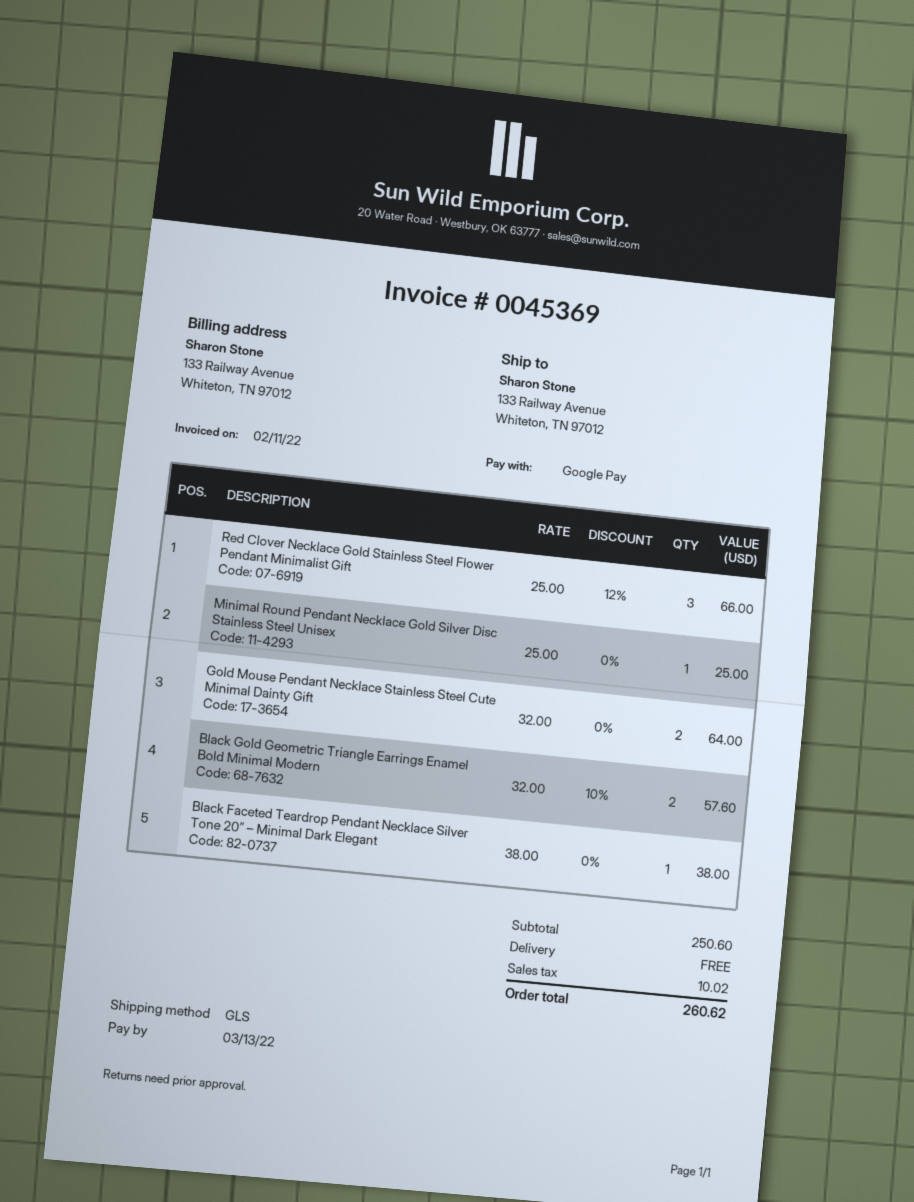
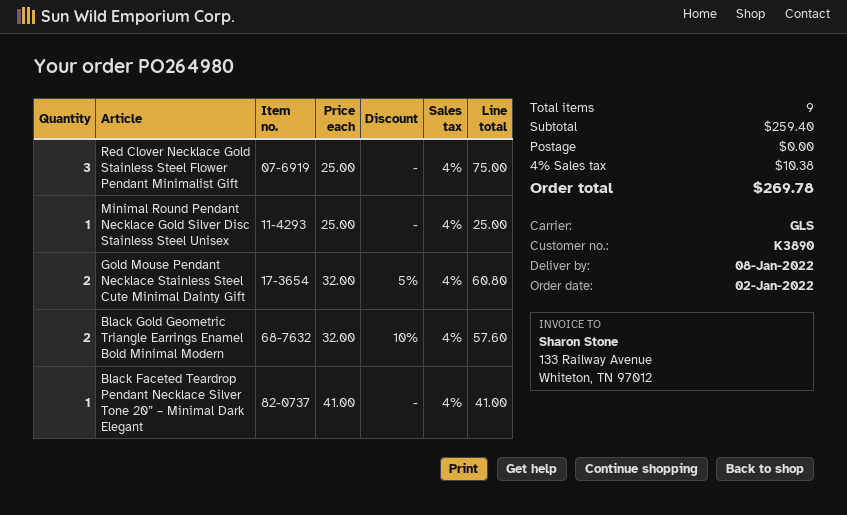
Red Clover Necklace Gold Stainless Steel Flower Pendant Minimalist Gift: 3 x 25.00 - 12% = 66.00 -> 3 x 25.00 = 75.00
Gold Mouse Pendant Necklace Stainless Steel Cute Minimal Dainty Gift: 2 x 32.00 = 64.00 -> 2 x 32.00 - 5% = 60.80
Black Faceted Teardrop Pendant Necklace Silver Tone 20” – Minimal Dark Elegant: 1 x 38.00 = 38.00 -> 1 x 41.00 = 41.00
subtotal: 250.60 -> 259.40
tax: 10.02 -> 10.38
total: 260.62 -> 269.78

